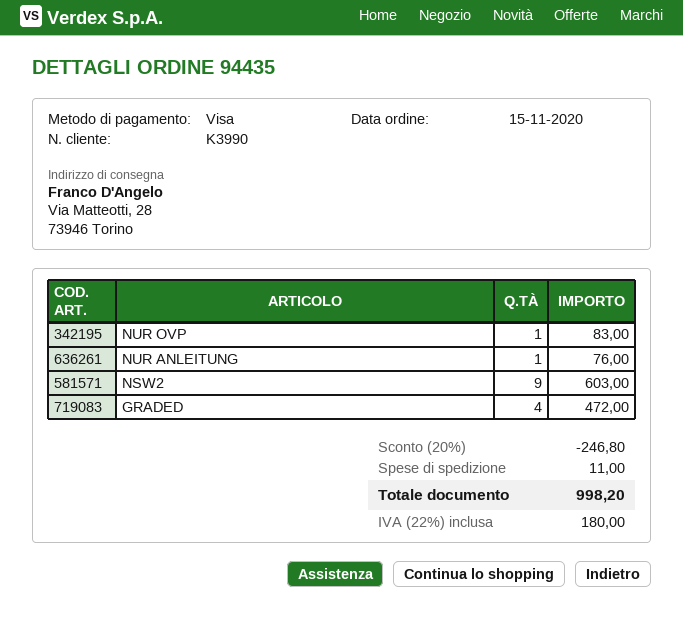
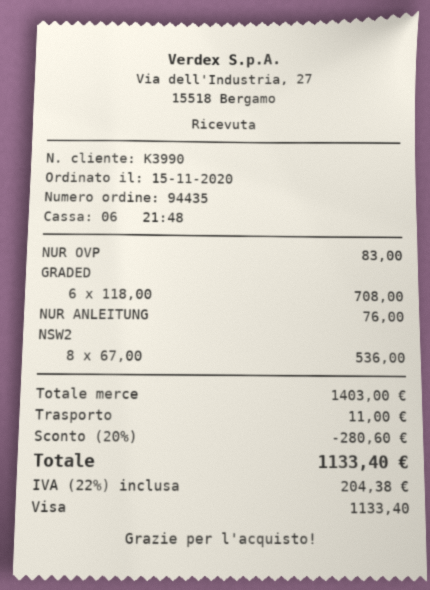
NSW2: 9 for 603.00 -> 8 for 536.00
GRADED: 4 for 472.00 -> 6 for 708.00
discount: 20% = 246.80 -> 20% = 280.60
tax: 22% = 180.00 -> 22% = 204.38
total: 998.20 -> 1133.40

